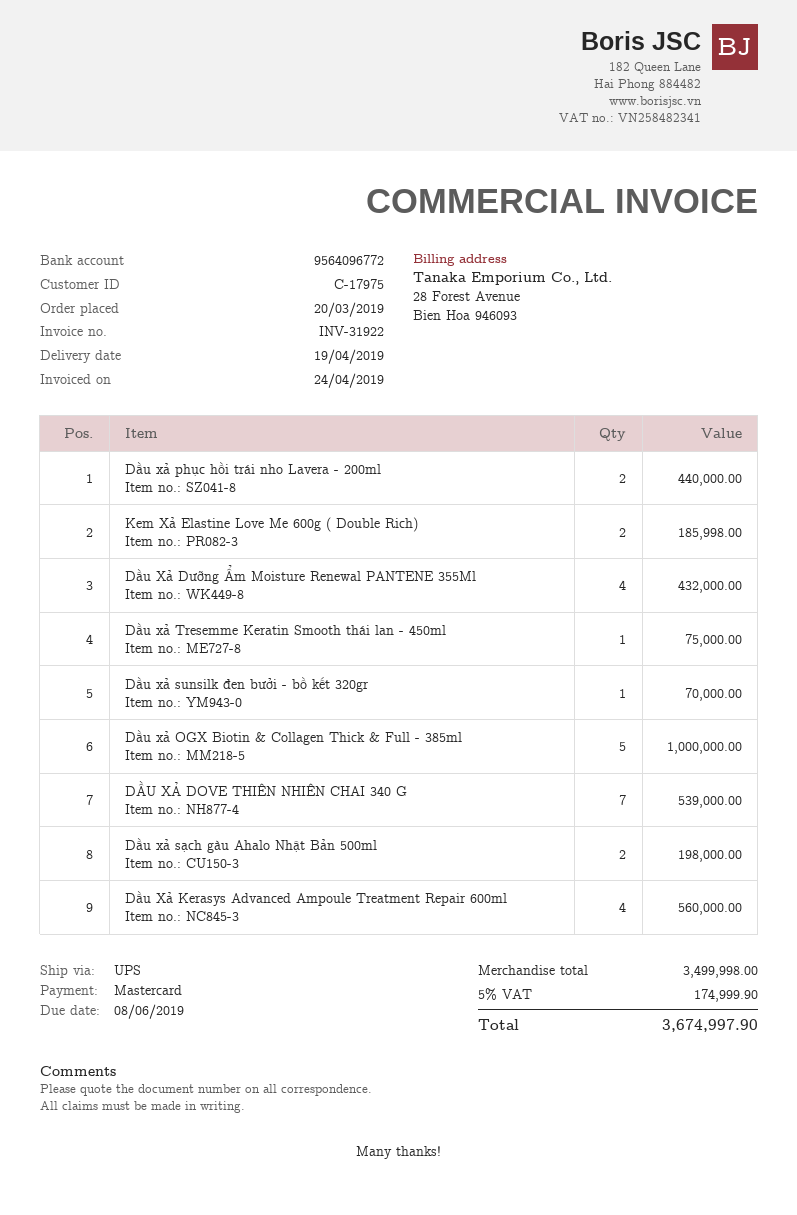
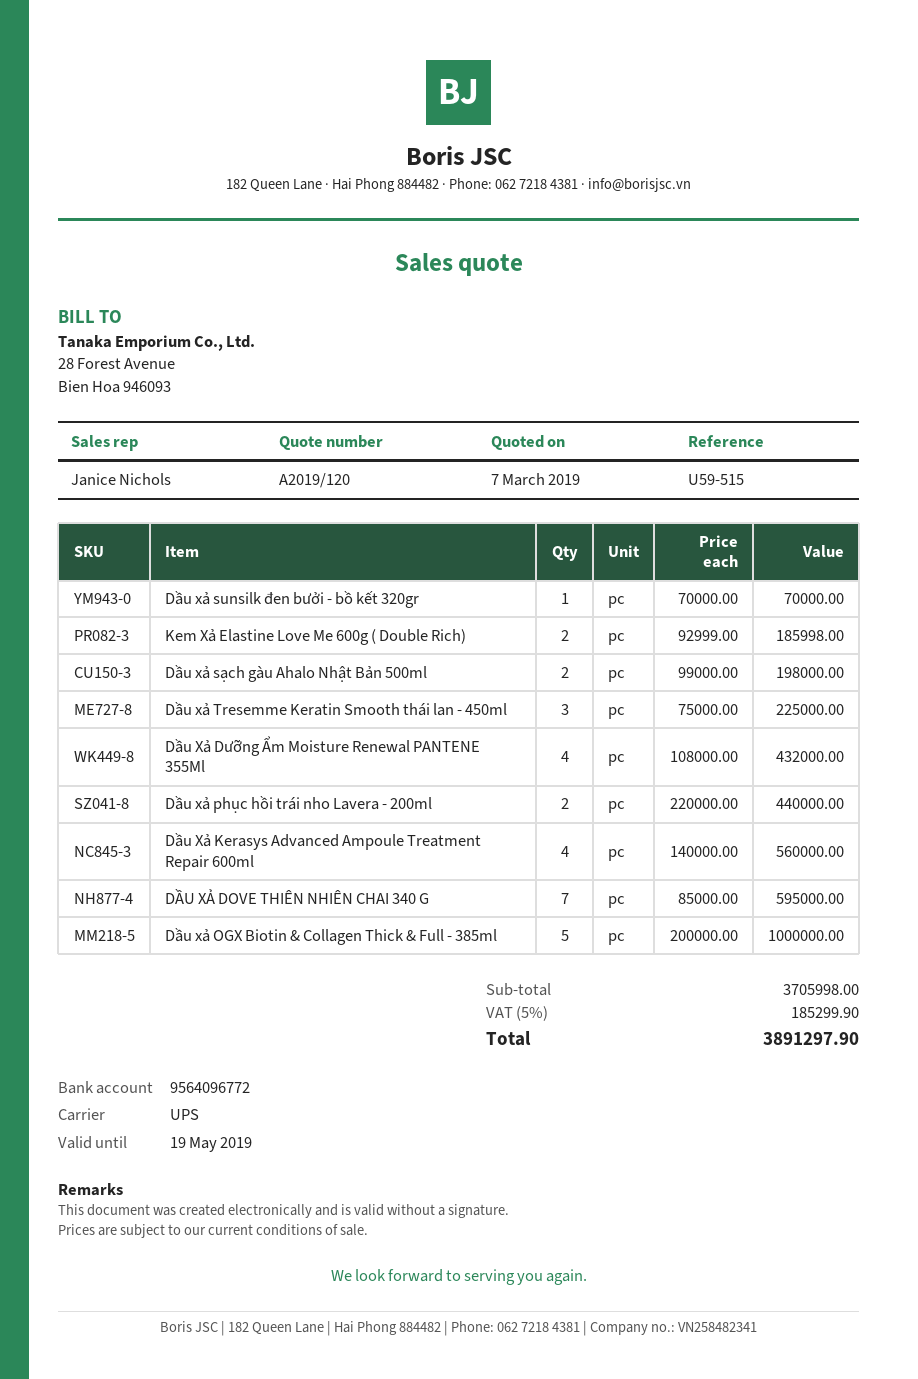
Dầu xả Tresemme Keratin Smooth thái lan - 450ml: 1 for 75000.00 -> 3 for 225000.00
DẦU XẢ DOVE THIÊN NHIÊN CHAI 340 G: 7 for 539000.00 -> 7 for 595000.00
subtotal: 3499998.00 -> 3705998.00
tax: 5% = 174999.90 -> 5% = 185299.90
total: 3674997.90 -> 3891297.90

